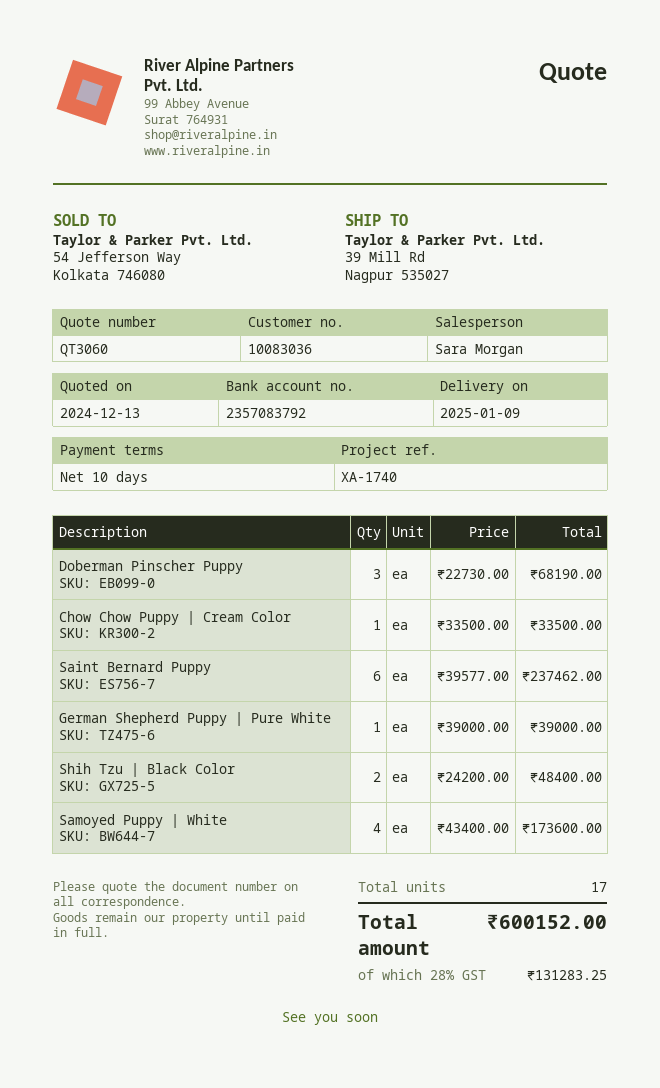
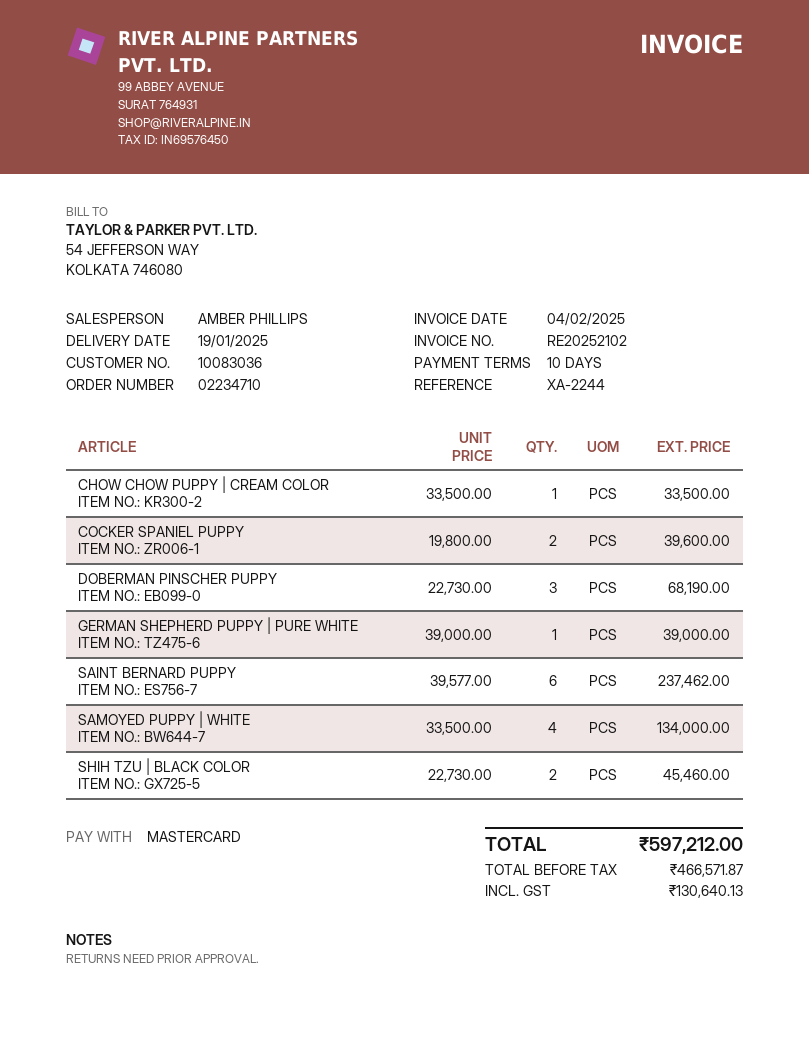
delivery date: 2025-01-09 -> 2025-01-19
reference: XA-1740 -> XA-2244
sales rep: Sara Morgan -> AMBER PHILLIPS
Shih Tzu | Black Color: 2 x 24200.00 = 48400.00 -> 2 x 22730.00 = 45460.00
Samoyed Puppy | White: 4 x 43400.00 = 173600.00 -> 4 x 33500.00 = 134000.00
COCKER SPANIEL PUPPY: none -> 2 x 19800.00 = 39600.00
tax: 131283.25 -> 130640.13
total: 600152.00 -> 597212.00

